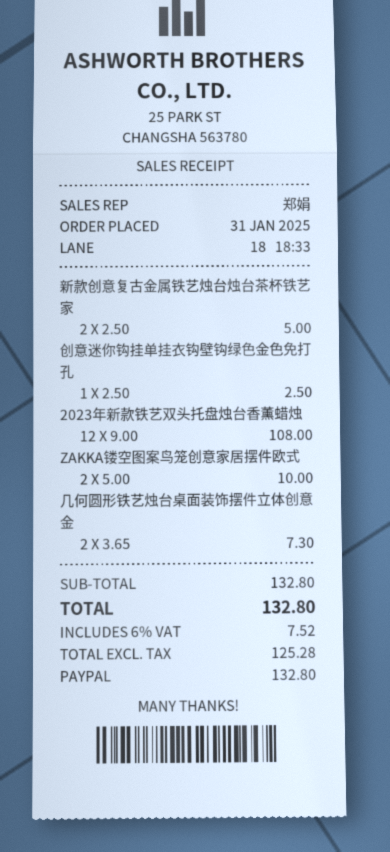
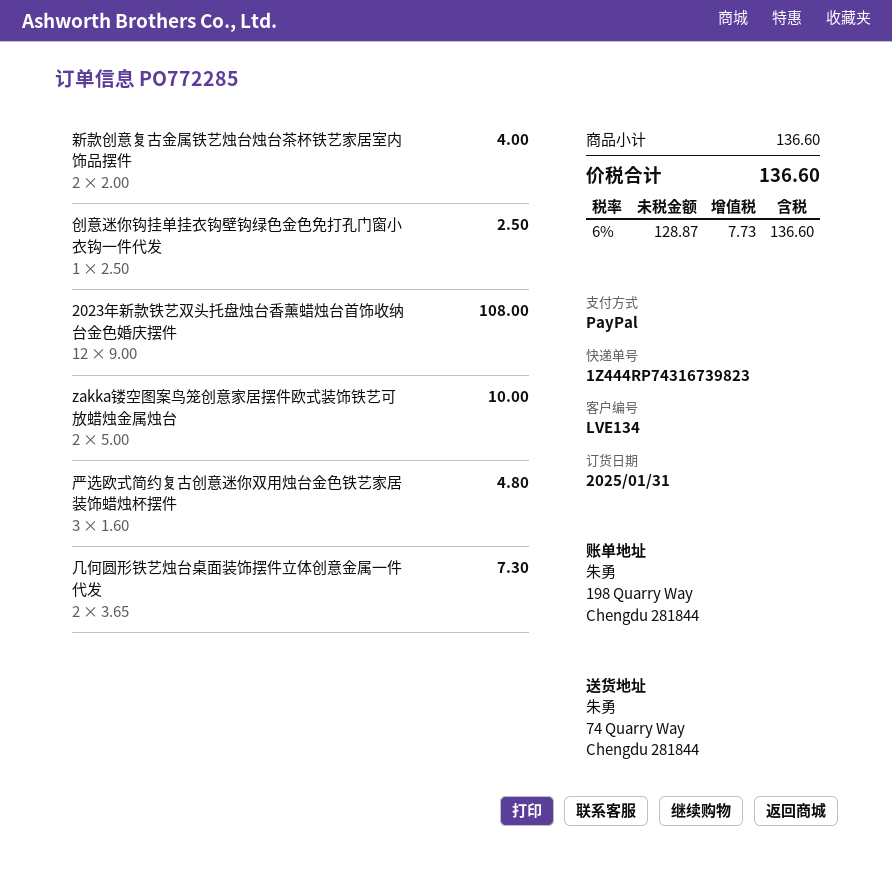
新款创意复古金属铁艺烛台烛台茶杯铁艺家: 2 x 2.50 = 5.00 -> 2 x 2.00 = 4.00
严选欧式简约复古创意迷你双用烛台金色铁艺家居装饰蜡烛杯摆件: none -> 3 x 1.60 = 4.80
subtotal: 132.80 -> 136.60
net: 125.28 -> 128.87
tax: 6% = 7.52 -> 6% = 7.73
total: 132.80 -> 136.60

